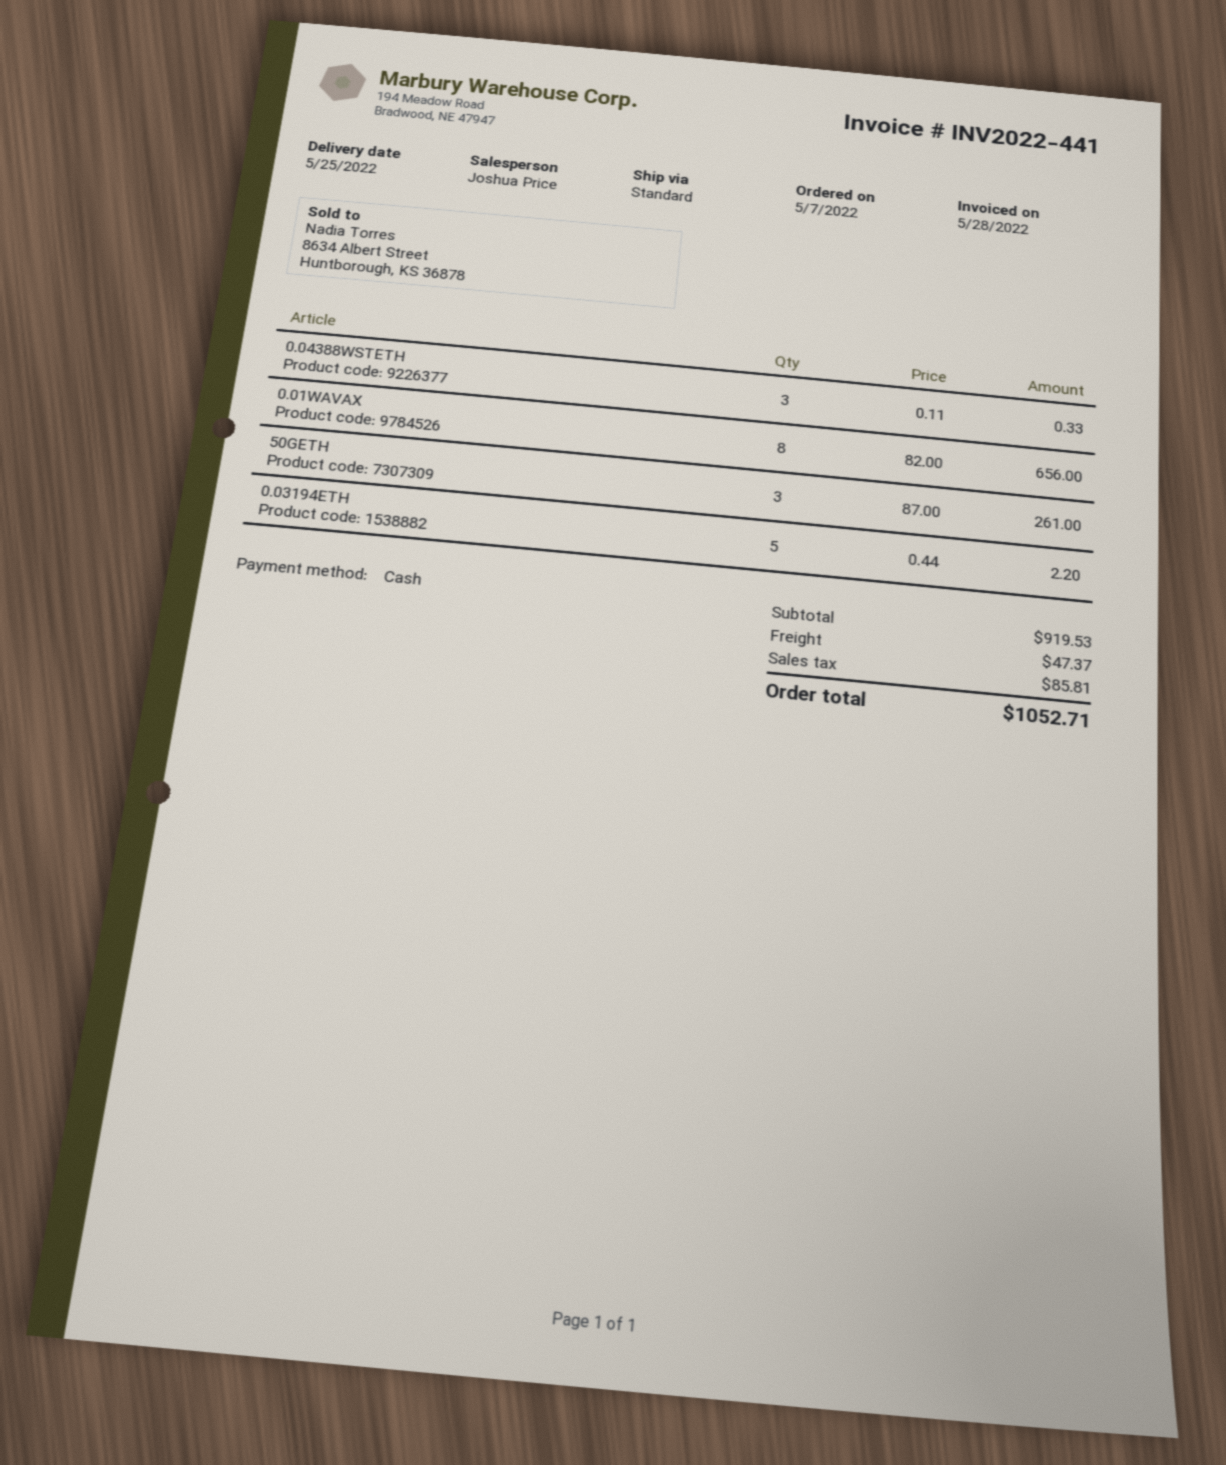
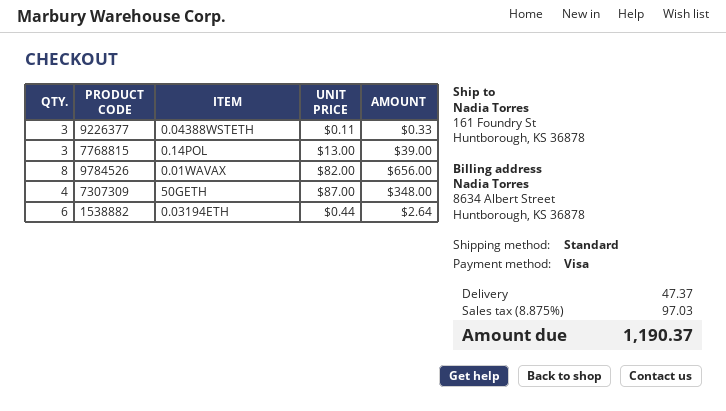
payment method: cash -> Visa
50GETH: 3 x 87.00 = 261.00 -> 4 x 87.00 = 348.00
0.03194ETH: 5 x 0.44 = 2.20 -> 6 x 0.44 = 2.64
0.14POL: none -> 3 x 13.00 = 39.00
tax: 85.81 -> 97.03
total: 1052.71 -> 1190.37

